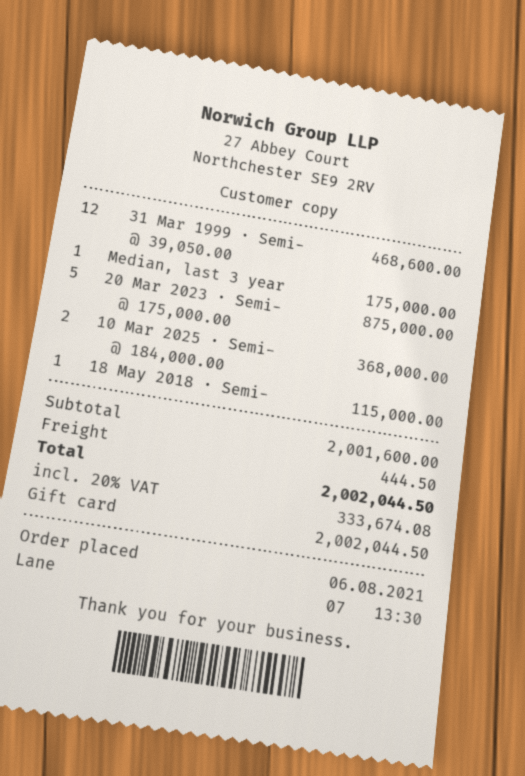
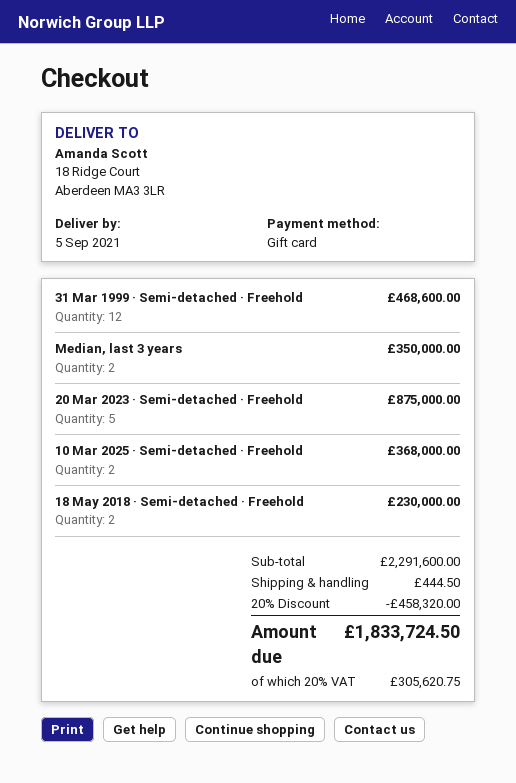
Median, last 3 year: 1 for 175000.00 -> 2 for 350000.00
18 May 2018 · Semi-: 1 for 115000.00 -> 2 for 230000.00
subtotal: 2001600.00 -> 2291600.00
discount: none -> 20% = 458320.00
tax: 20% = 333674.08 -> 20% = 305620.75
total: 2002044.50 -> 1833724.50

